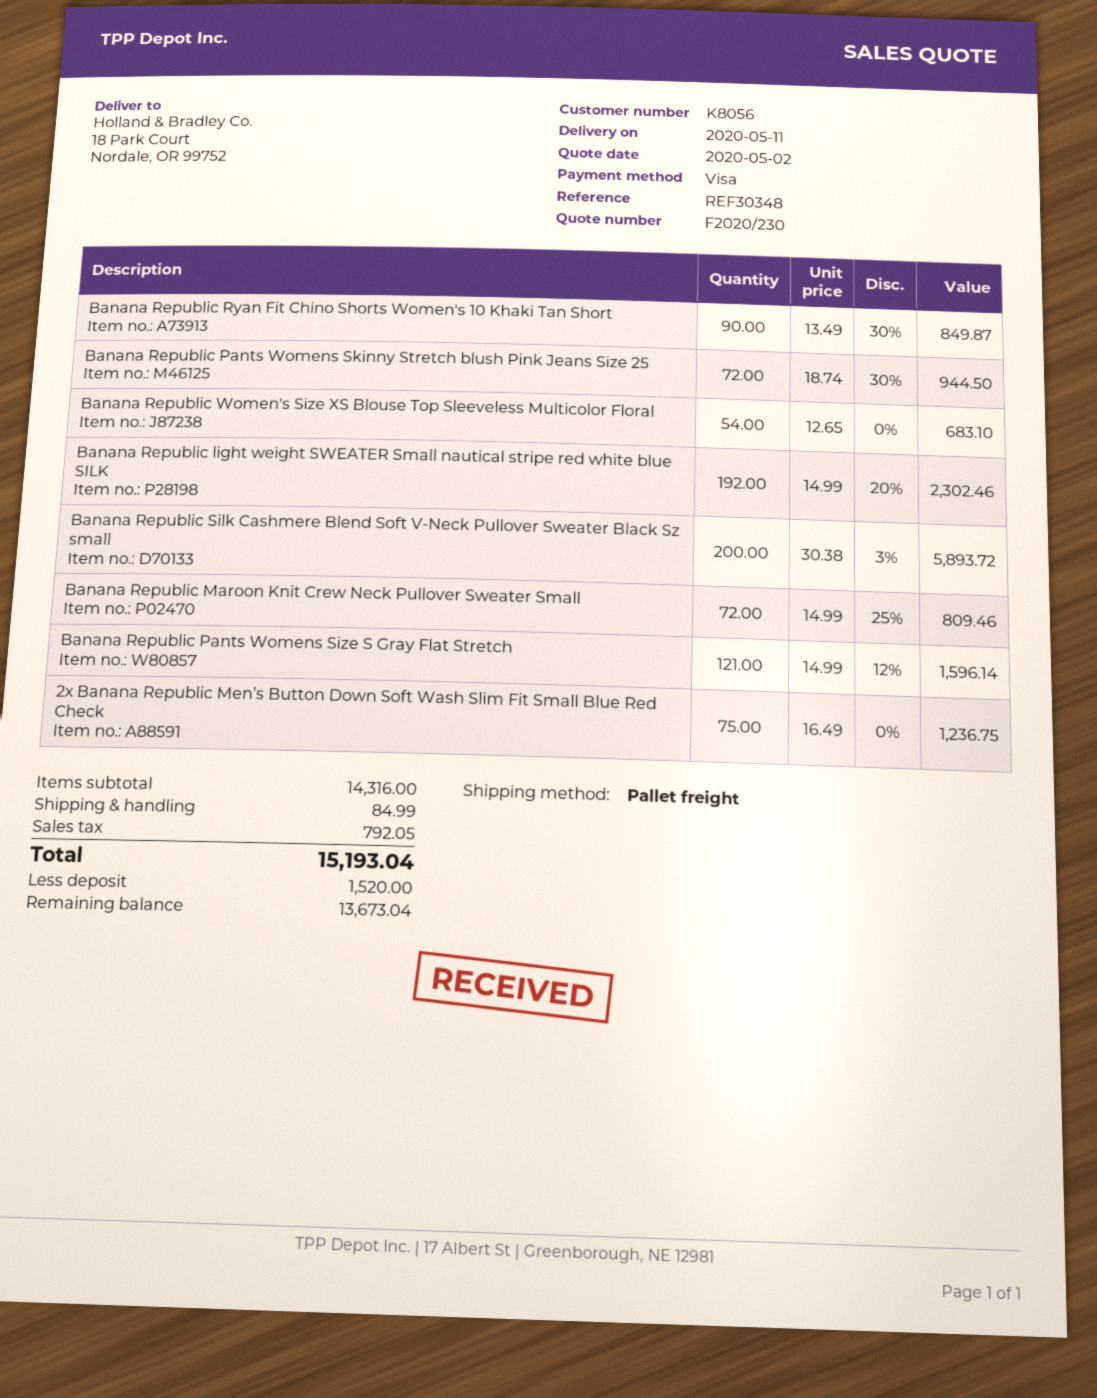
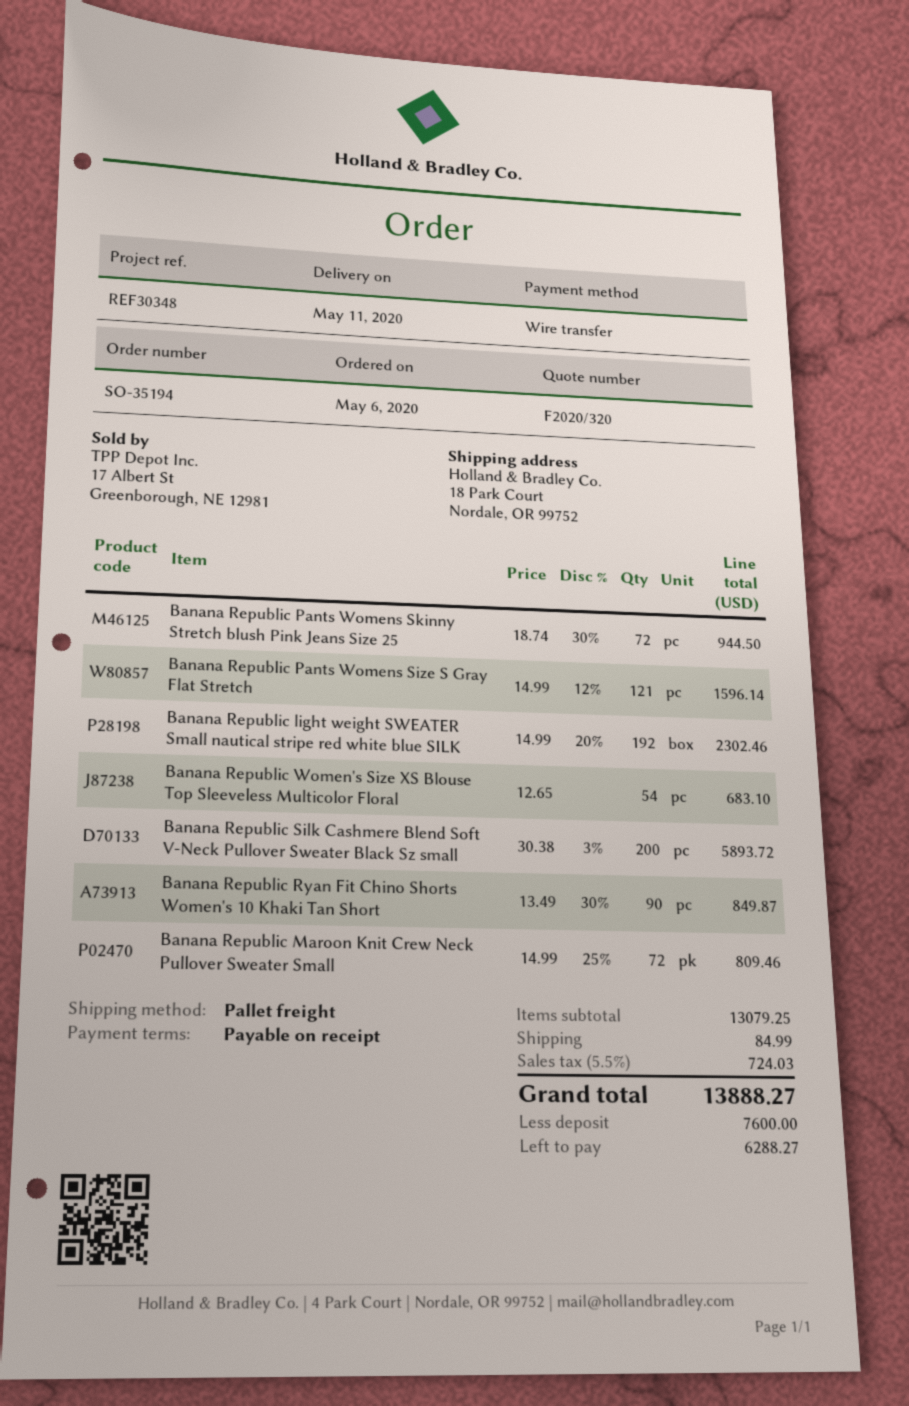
quote number: F2020/230 -> F2020/320
payment method: Visa -> bank transfer
2x Banana Republic Men’s Button Down Soft Wash Slim Fit Small Blue Red Check: 75 x 16.49 = 1236.75 -> none
subtotal: 14316.00 -> 13079.25
tax: 792.05 -> 724.03
total: 15193.04 -> 13888.27
deposit: 1520.00 -> 7600.00
balance: 13673.04 -> 6288.27

